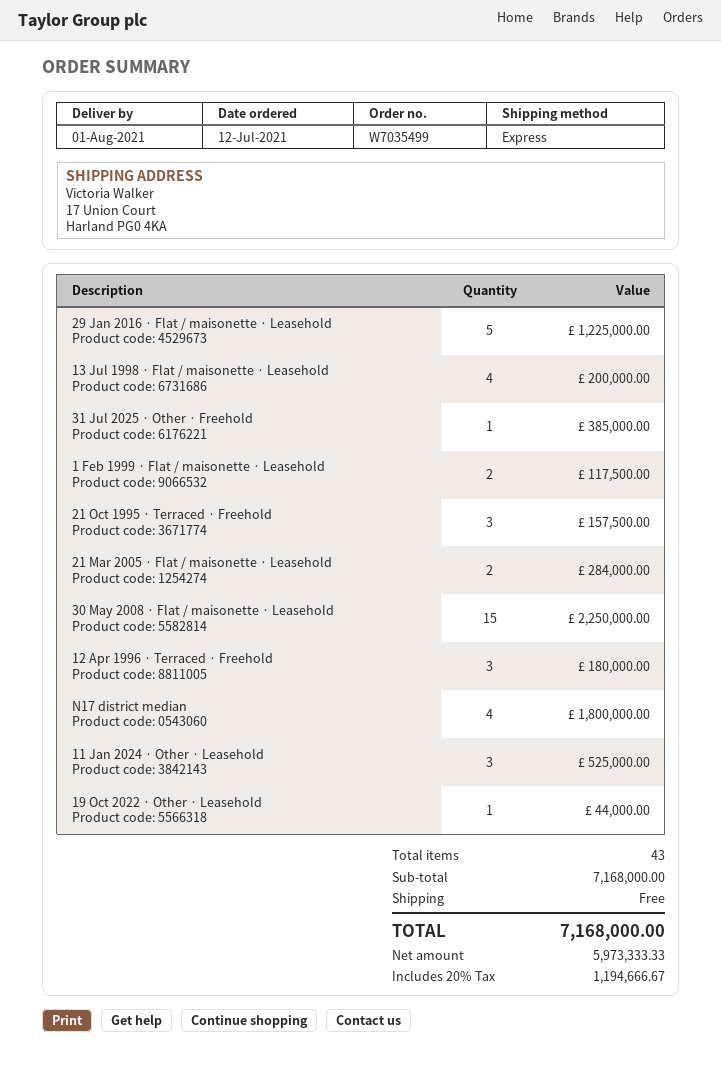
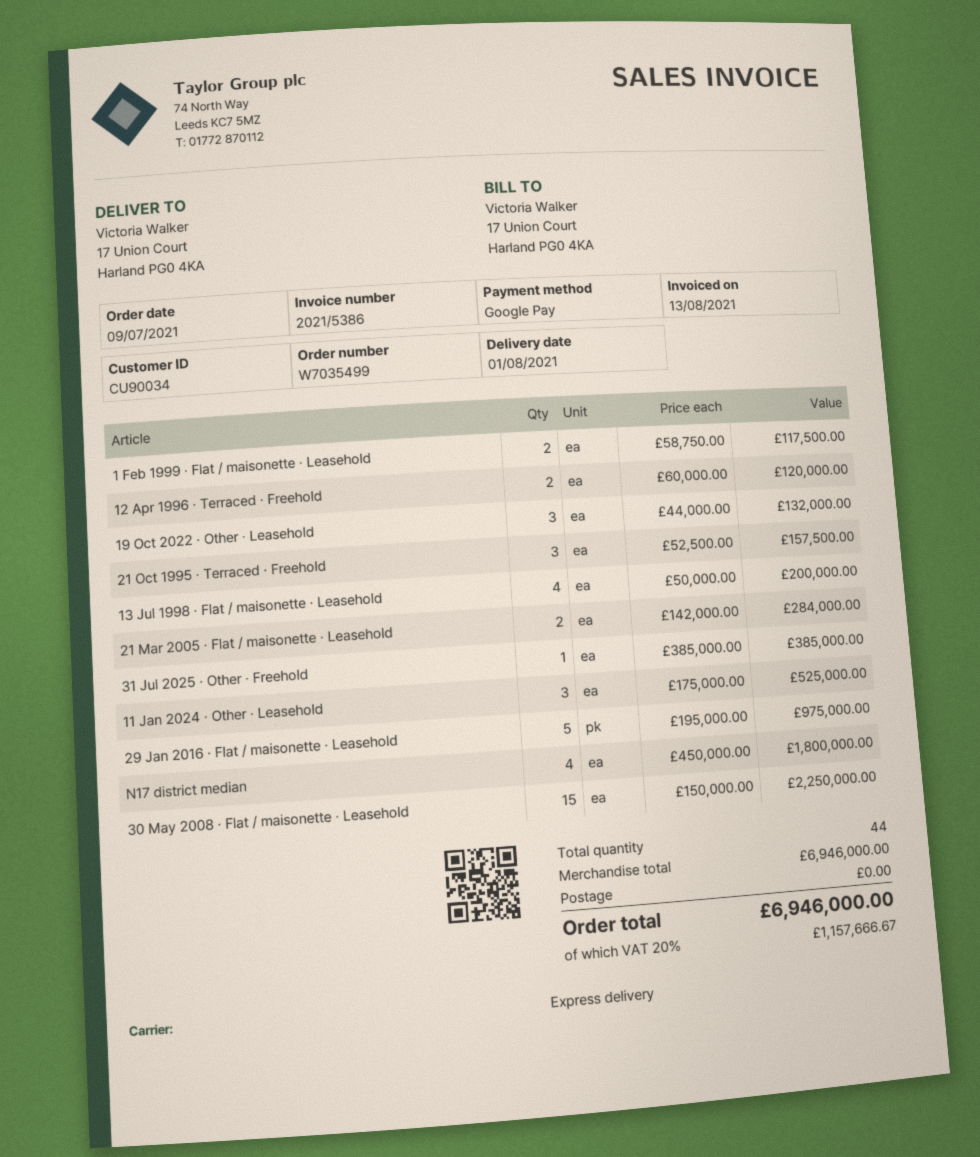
order date: 2021-07-12 -> 2021-07-09
29 Jan 2016 · Flat / maisonette · Leasehold: 5 for 1225000.00 -> 5 for 975000.00
12 Apr 1996 · Terraced · Freehold: 3 for 180000.00 -> 2 for 120000.00
19 Oct 2022 · Other · Leasehold: 1 for 44000.00 -> 3 for 132000.00
total quantity: 43 -> 44
subtotal: 7168000.00 -> 6946000.00
tax: 20% = 1194666.67 -> 20% = 1157666.67
total: 7168000.00 -> 6946000.00

